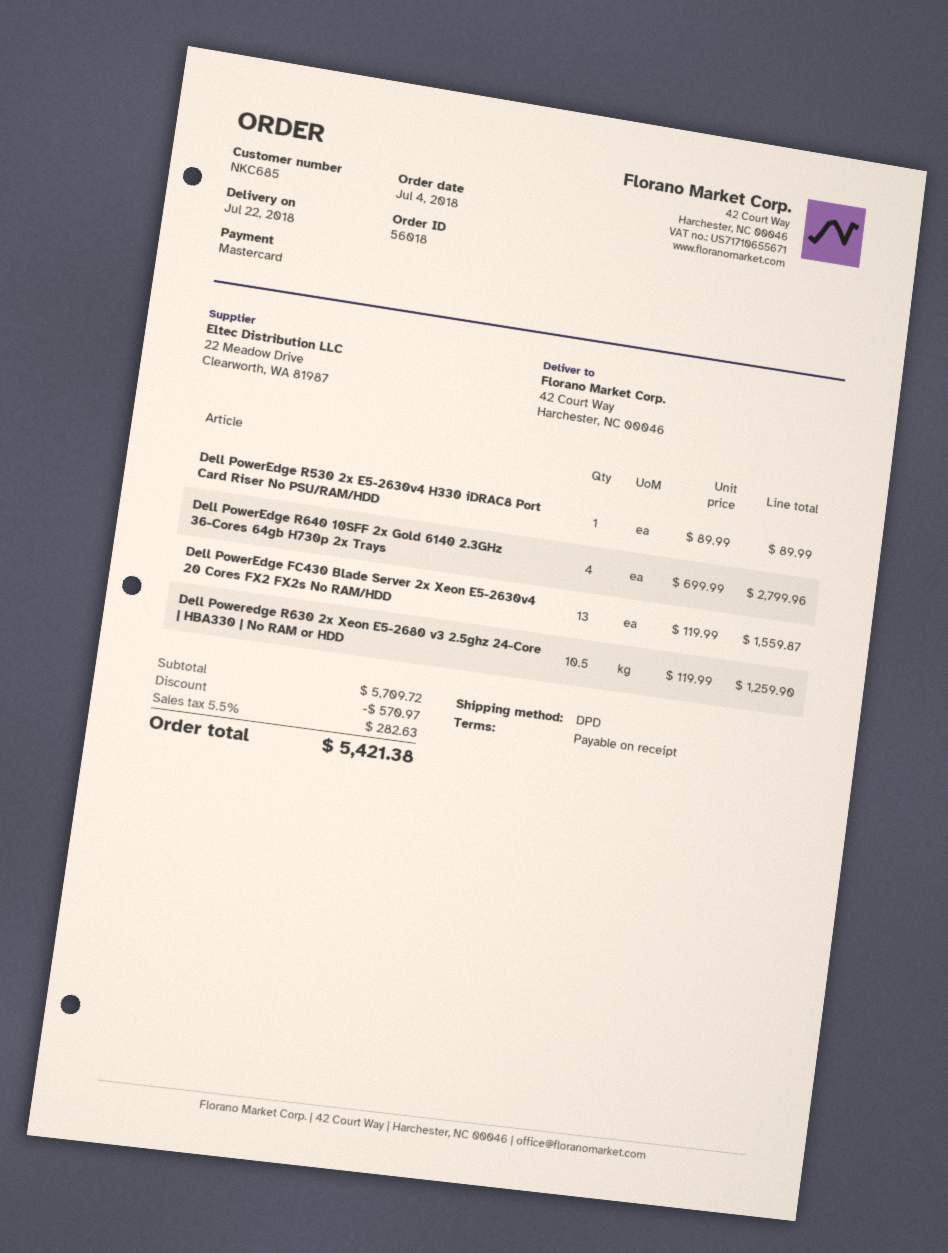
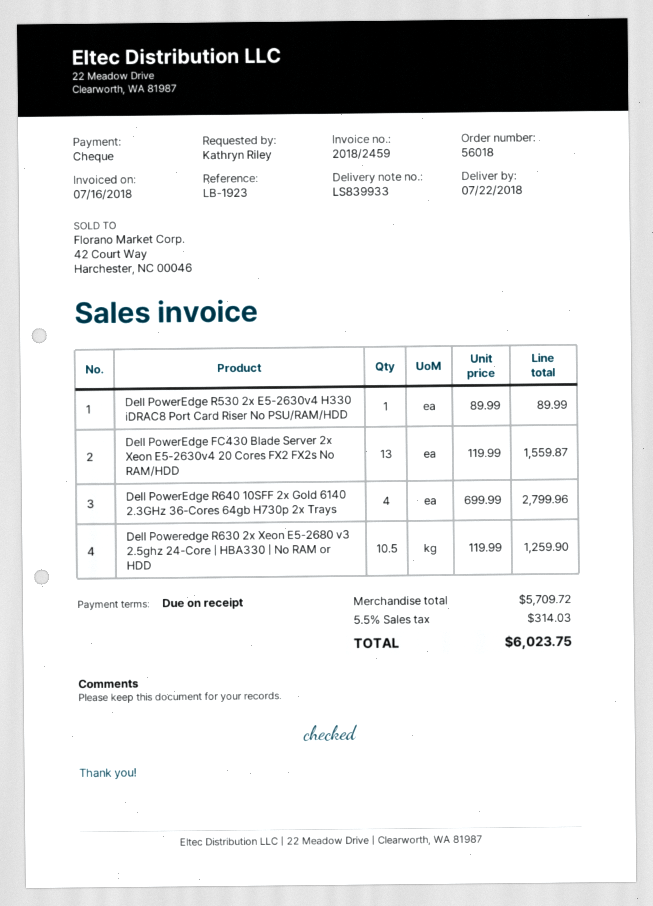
payment method: Mastercard -> cheque
discount: 570.97 -> none
tax: 5.5% = 282.63 -> 5.5% = 314.03
total: 5421.38 -> 6023.75

